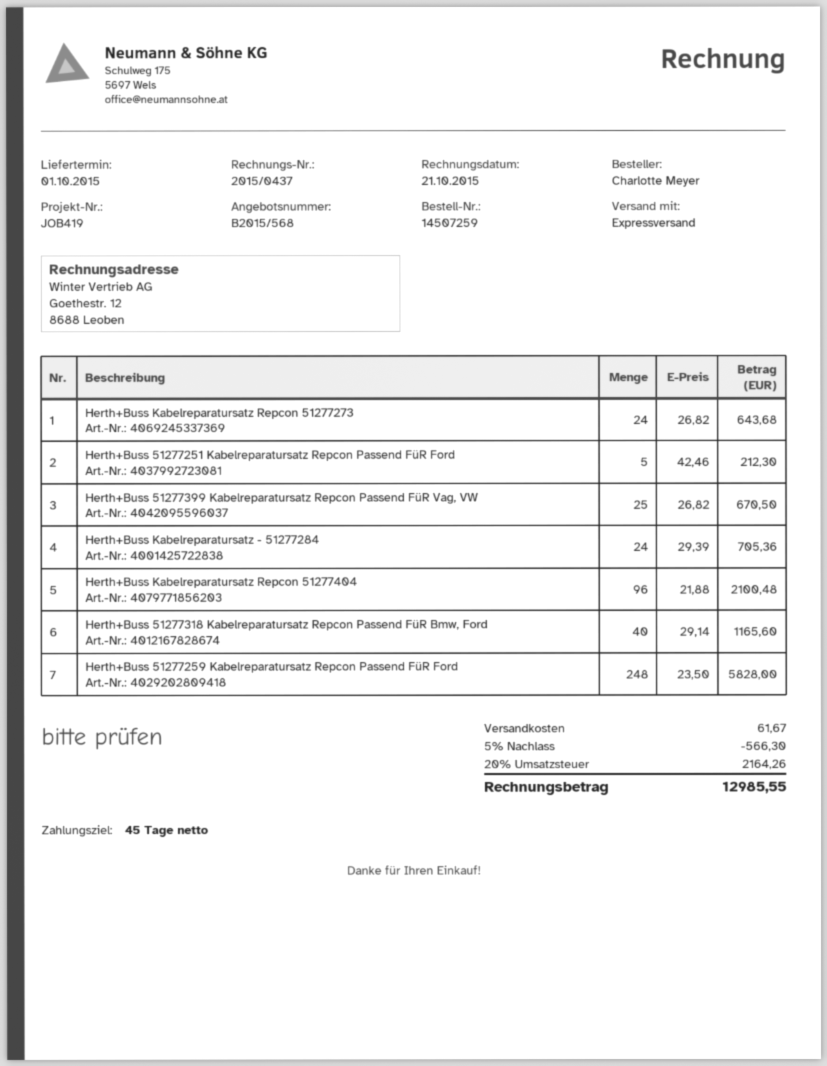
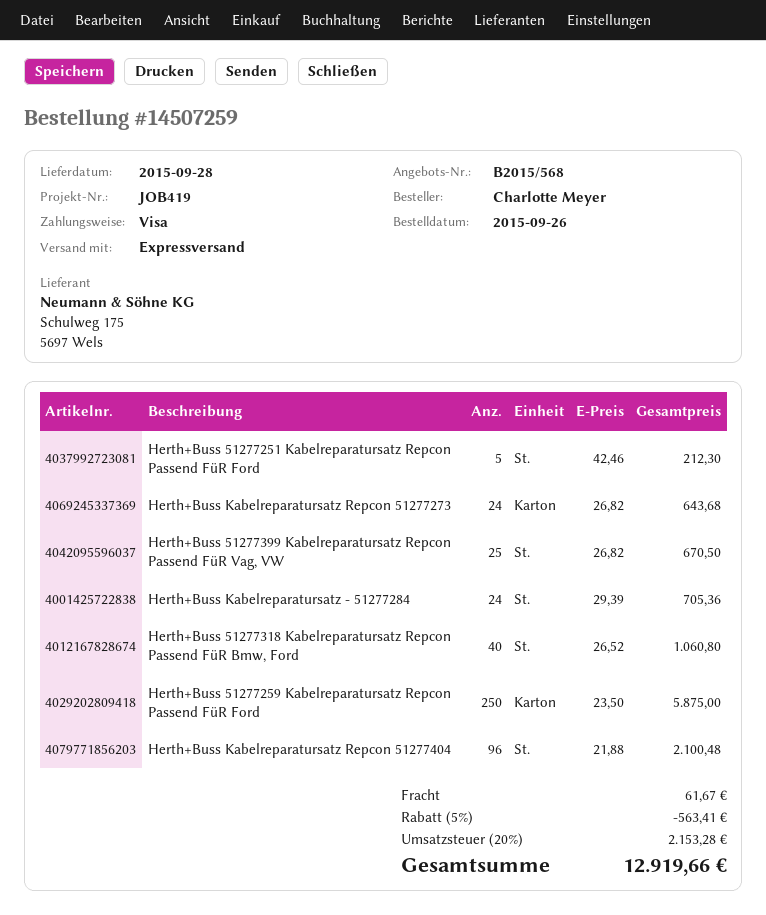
delivery date: 2015-10-01 -> 2015-09-28
Herth+Buss 51277318 Kabelreparatursatz Repcon Passend FüR Bmw, Ford: 40 x 29.14 = 1165.60 -> 40 x 26.52 = 1060.80
Herth+Buss 51277259 Kabelreparatursatz Repcon Passend FüR Ford: 248 x 23.50 = 5828.00 -> 250 x 23.50 = 5875.00
discount: 5% = 566.30 -> 5% = 563.41
tax: 20% = 2164.26 -> 20% = 2153.28
total: 12985.55 -> 12919.66

